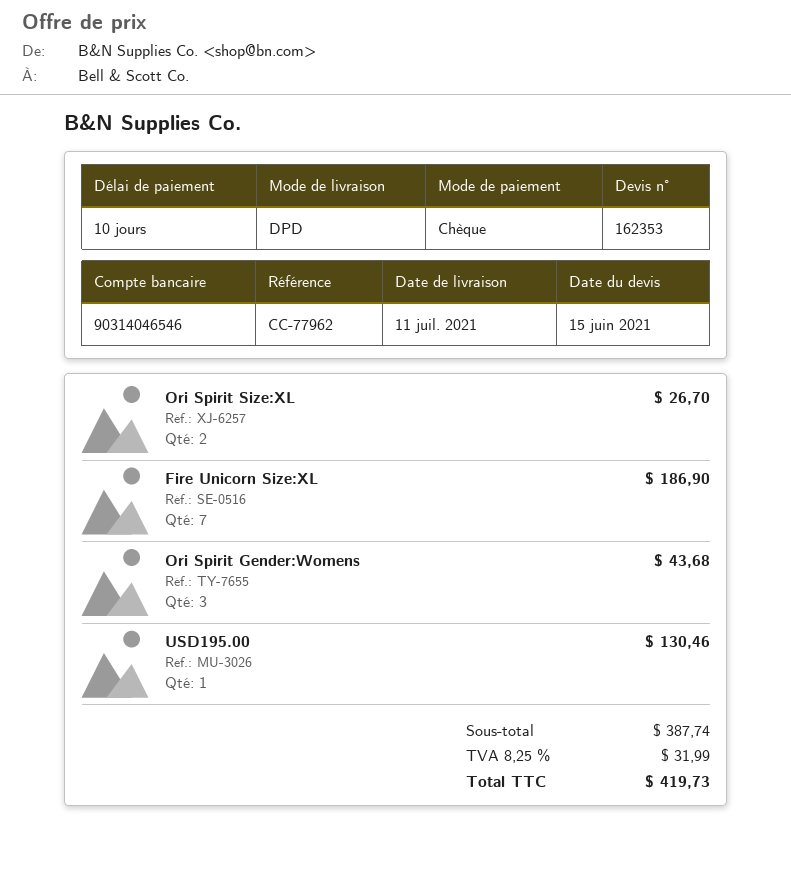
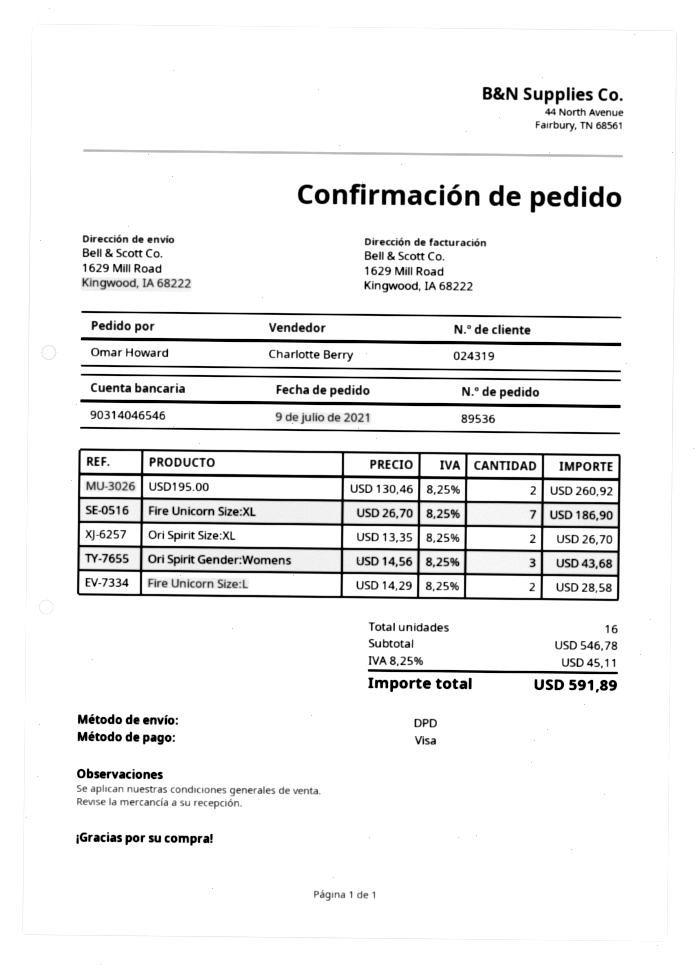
payment method: cheque -> Visa
USD195.00: 1 for 130.46 -> 2 for 260.92
Fire Unicorn Size:L: none -> 2 for 28.58
subtotal: 387.74 -> 546.78
tax: 8.25% = 31.99 -> 8.25% = 45.11
total: 419.73 -> 591.89

